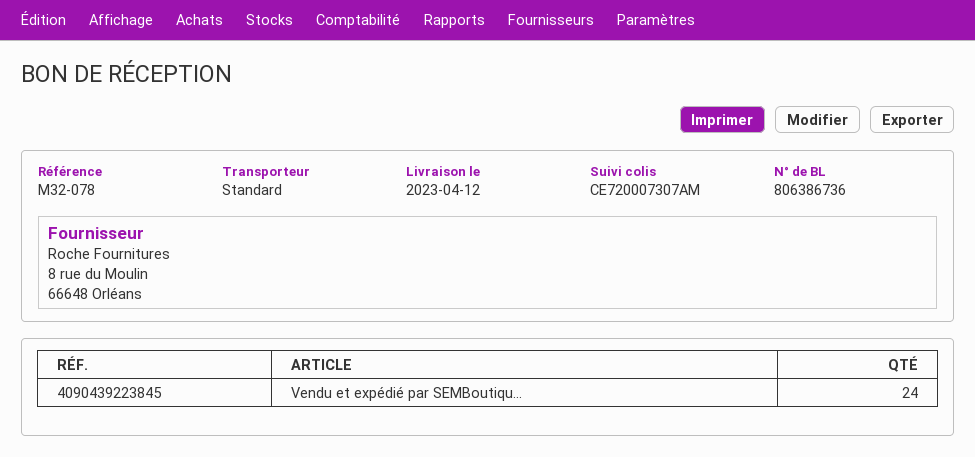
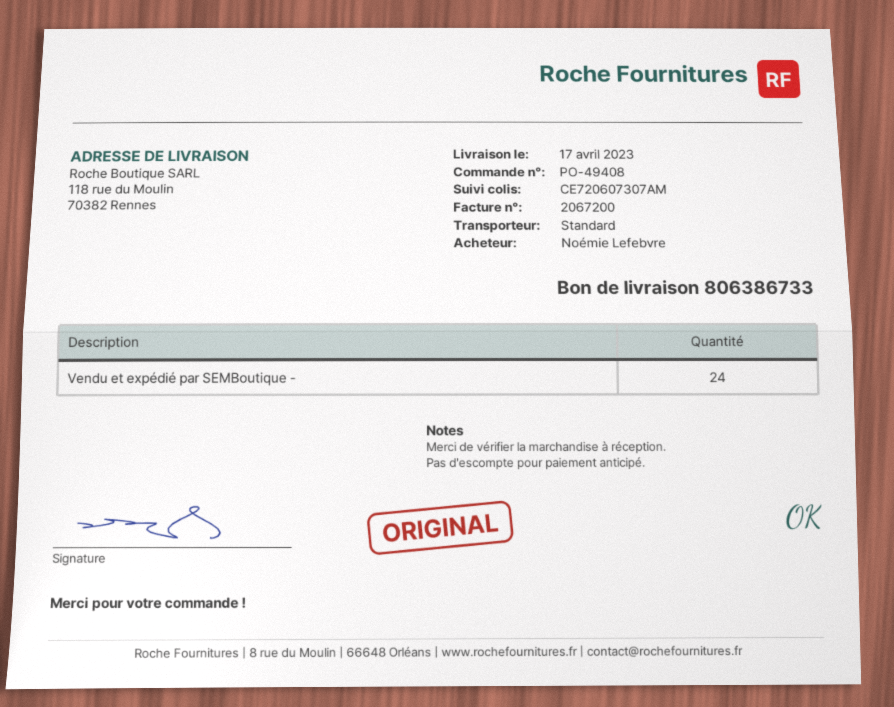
delivery note number: 806386736 -> 806386733
delivery date: 2023-04-12 -> 2023-04-17
tracking number: CE720007307AM -> CE720607307AM

